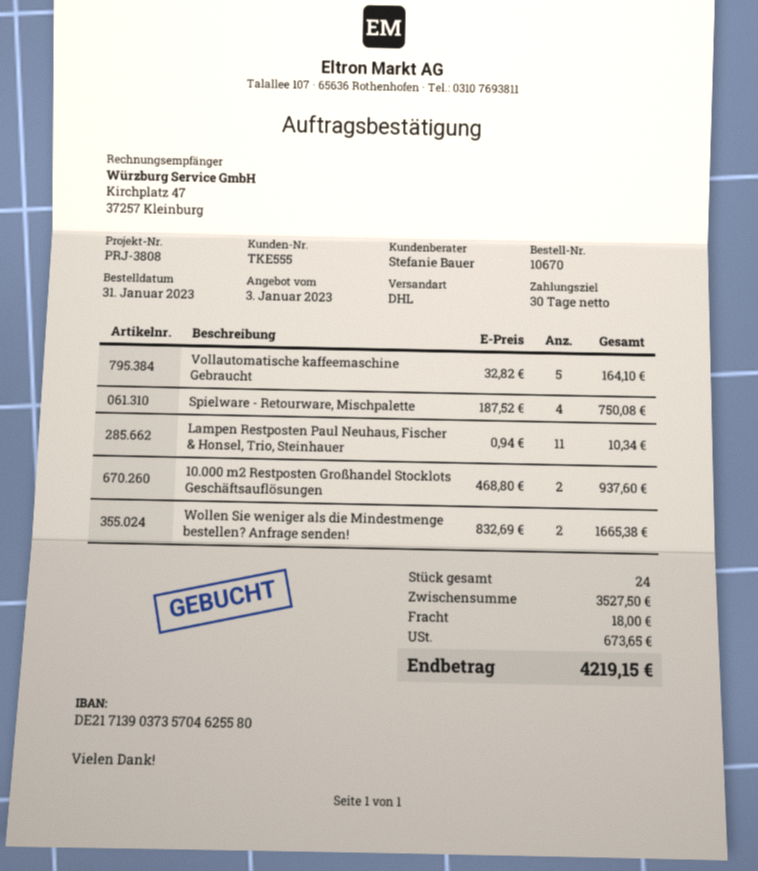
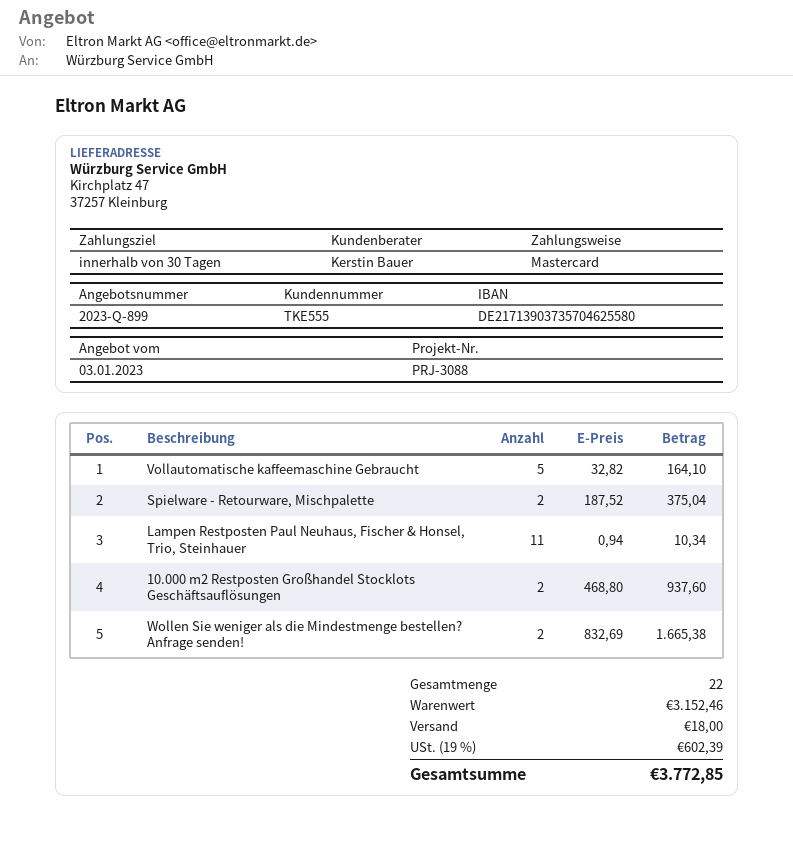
reference: PRJ-3808 -> PRJ-3088
sales rep: Stefanie Bauer -> Kerstin Bauer
Spielware - Retourware, Mischpalette: 4 x 187.52 = 750.08 -> 2 x 187.52 = 375.04
total quantity: 24 -> 22
subtotal: 3527.50 -> 3152.46
tax: 673.65 -> 602.39
total: 4219.15 -> 3772.85

